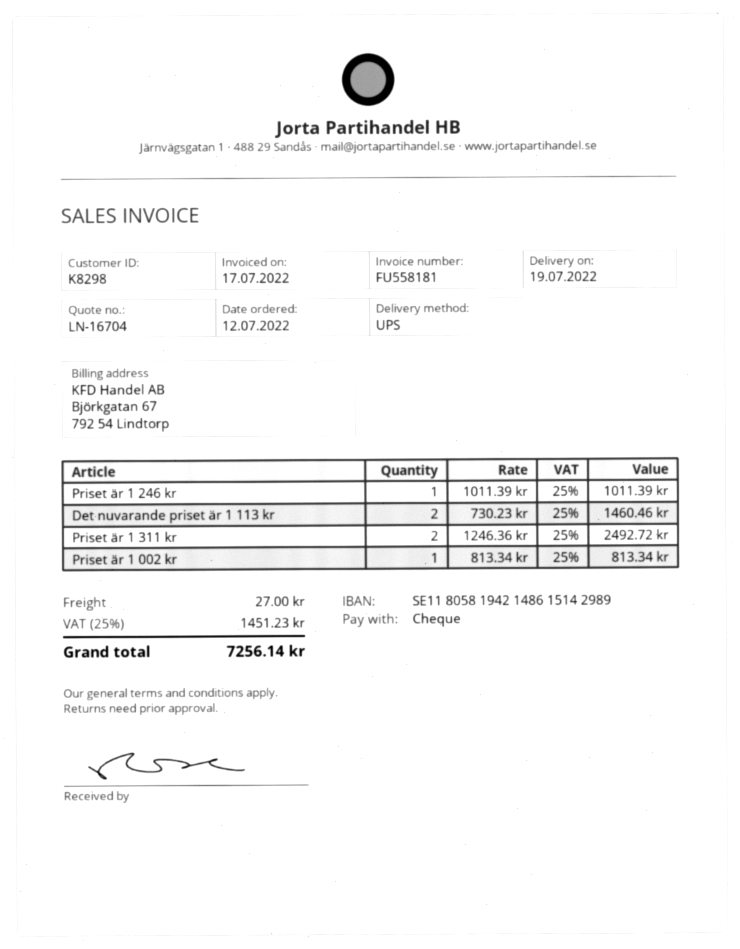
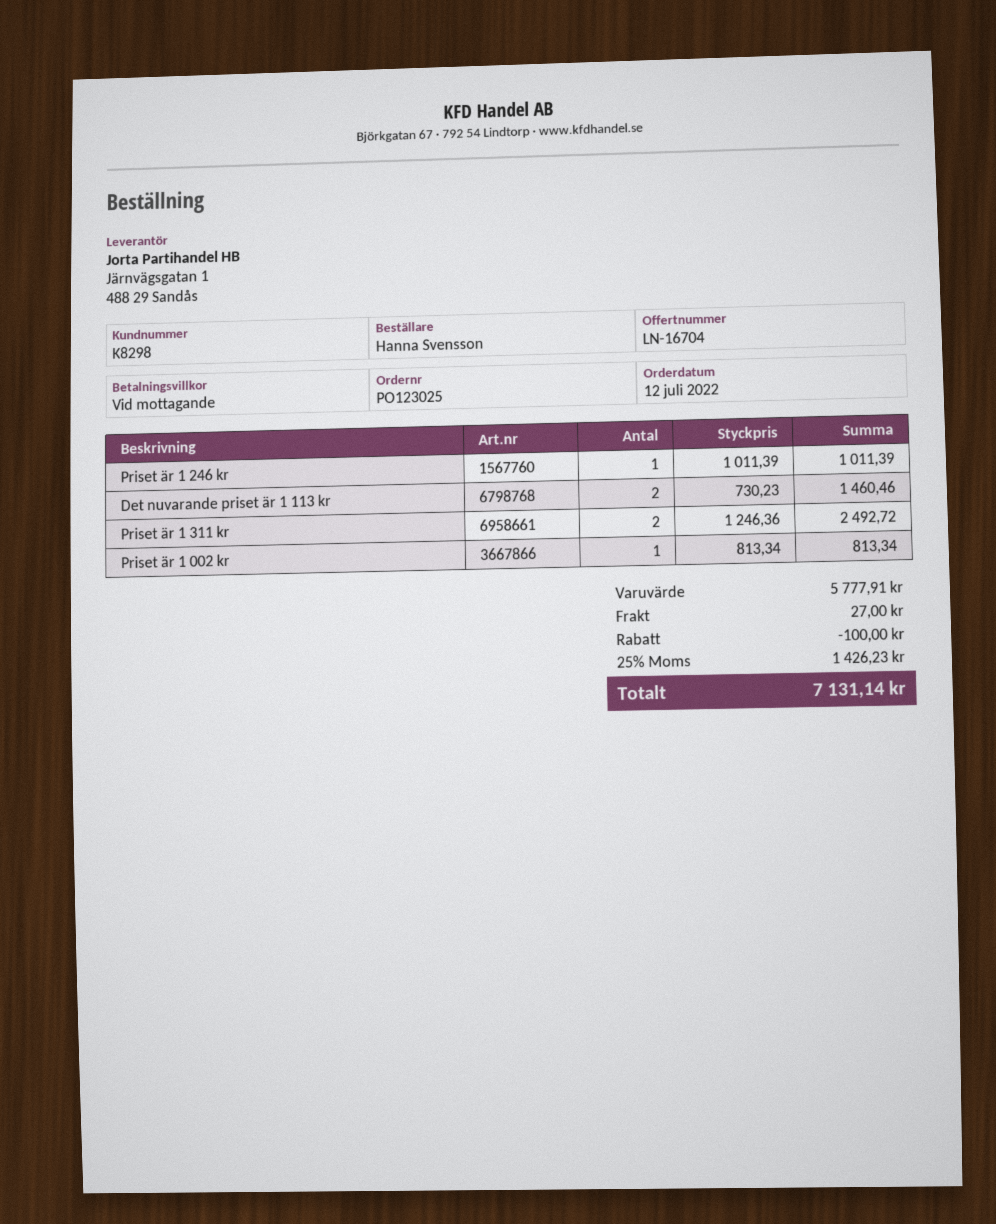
discount: none -> 100.00
tax: 25% = 1451.23 -> 25% = 1426.23
total: 7256.14 -> 7131.14

